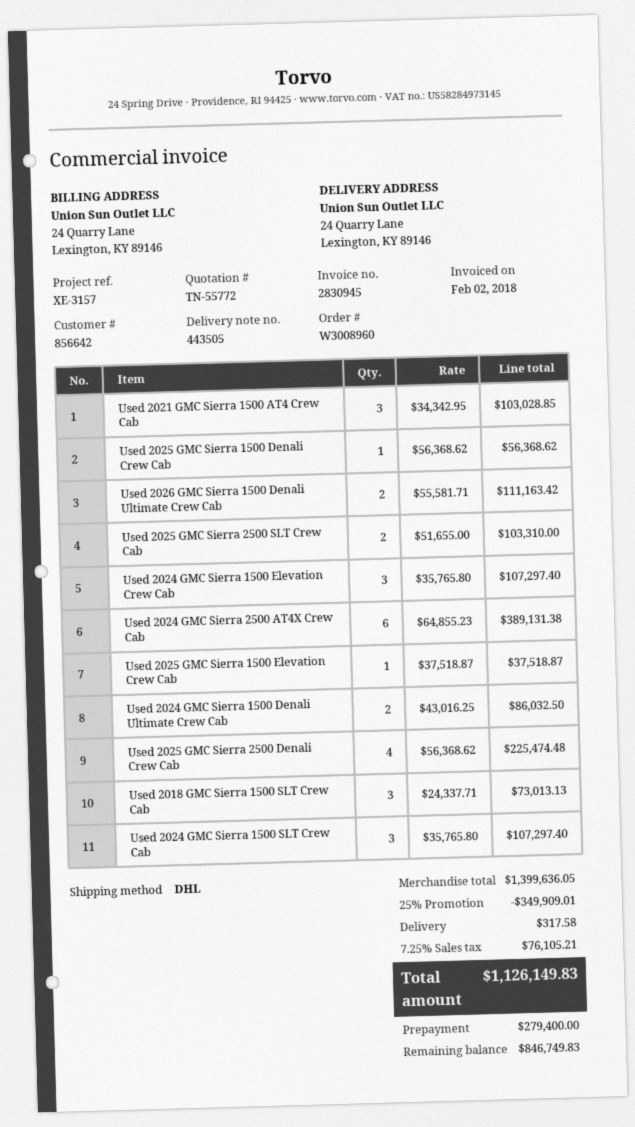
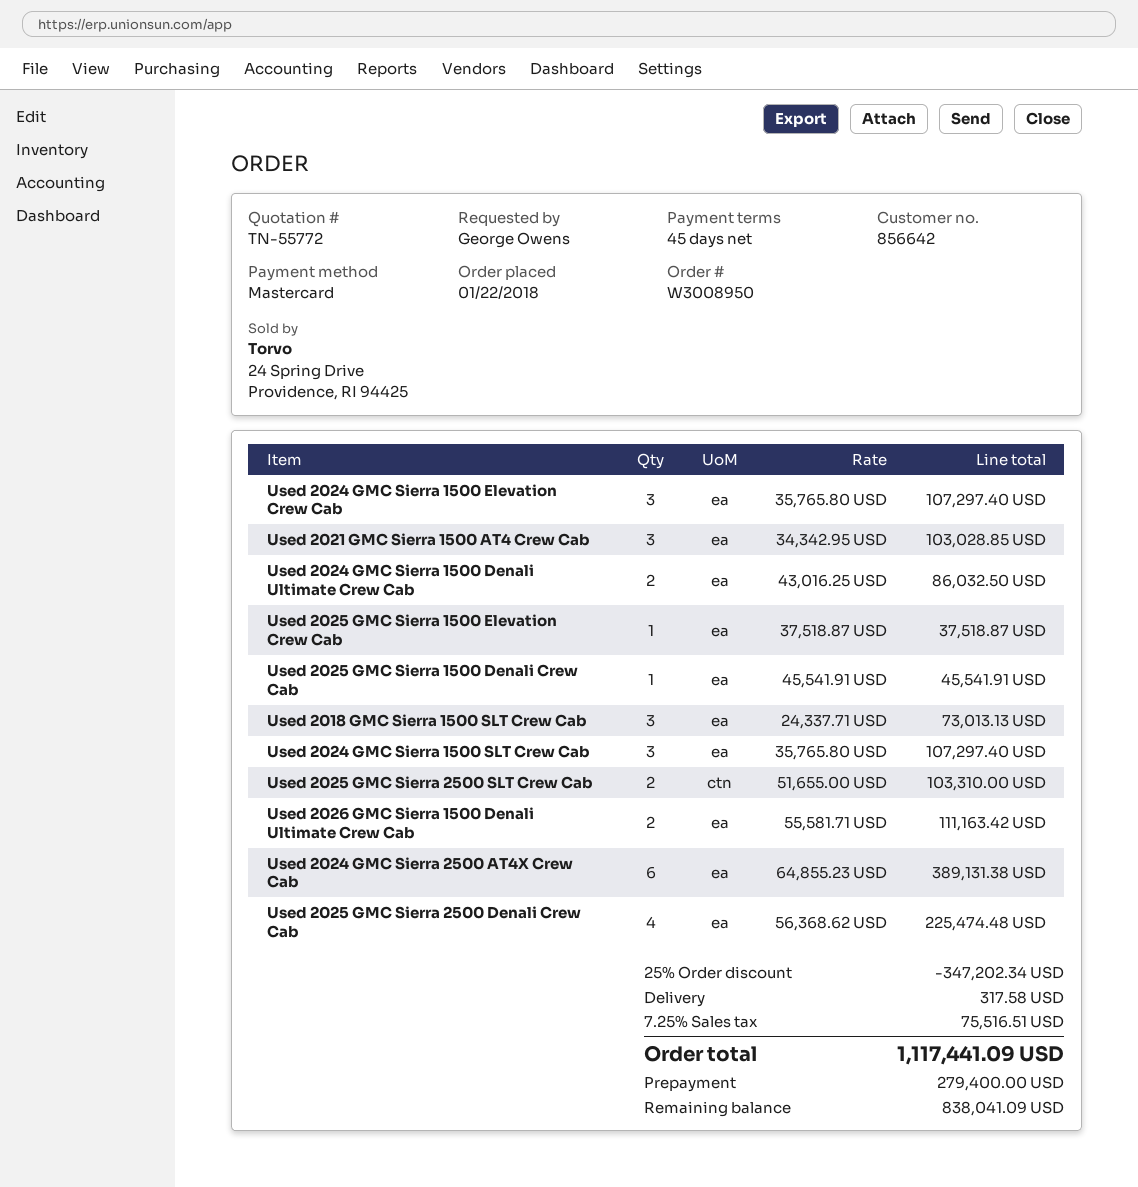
order number: W3008960 -> W3008950
Used 2025 GMC Sierra 1500 Denali Crew Cab: 1 x 56368.62 = 56368.62 -> 1 x 45541.91 = 45541.91
discount: 25% = 349909.01 -> 25% = 347202.34
tax: 7.25% = 76105.21 -> 7.25% = 75516.51
total: 1126149.83 -> 1117441.09
balance: 846749.83 -> 838041.09

